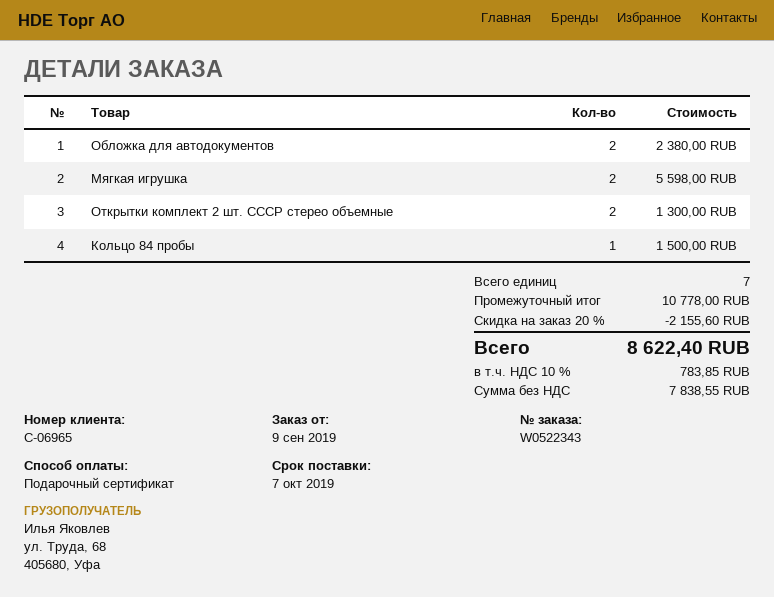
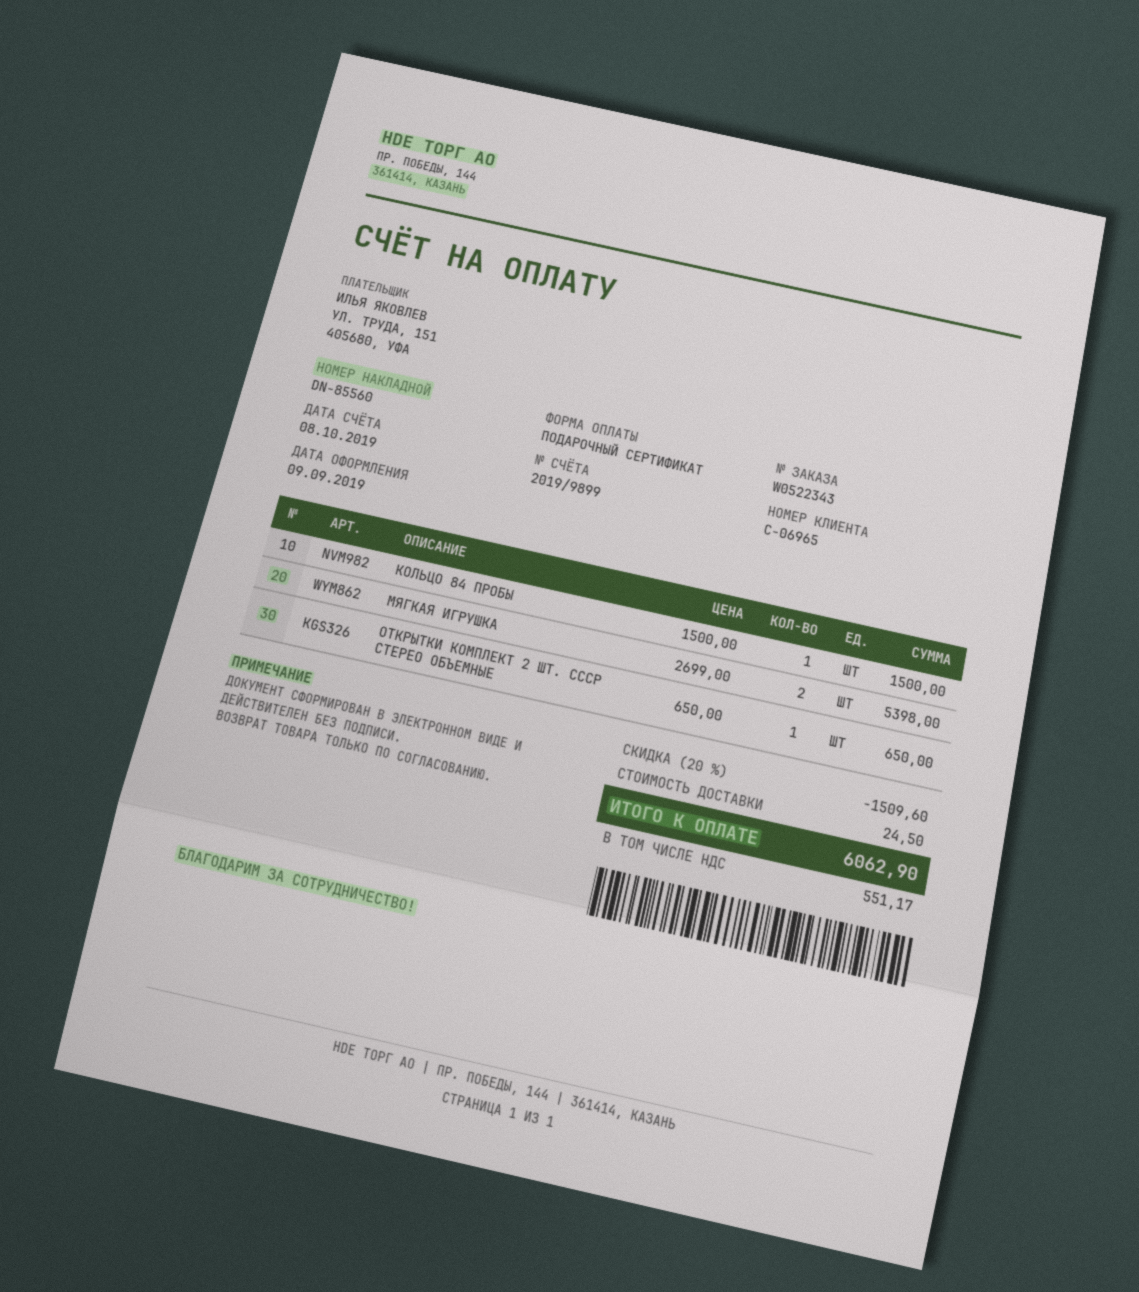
Обложка для автодокументов: 2 for 2380.00 -> none
Мягкая игрушка: 2 for 5598.00 -> 2 for 5398.00
Открытки комплект 2 шт. СССР стерео объемные: 2 for 1300.00 -> 1 for 650.00
discount: 20% = 2155.60 -> 20% = 1509.60
shipping: none -> 24.50
tax: 783.85 -> 551.17
total: 8622.40 -> 6062.90

